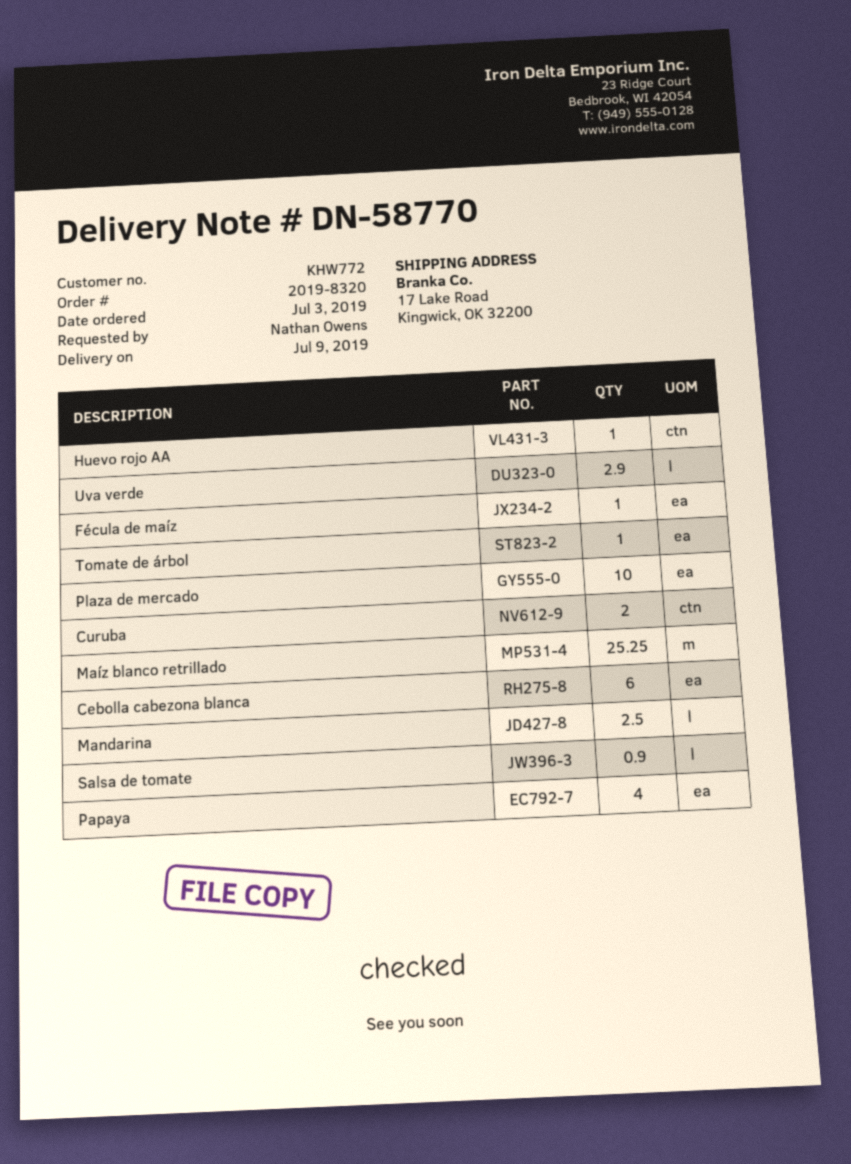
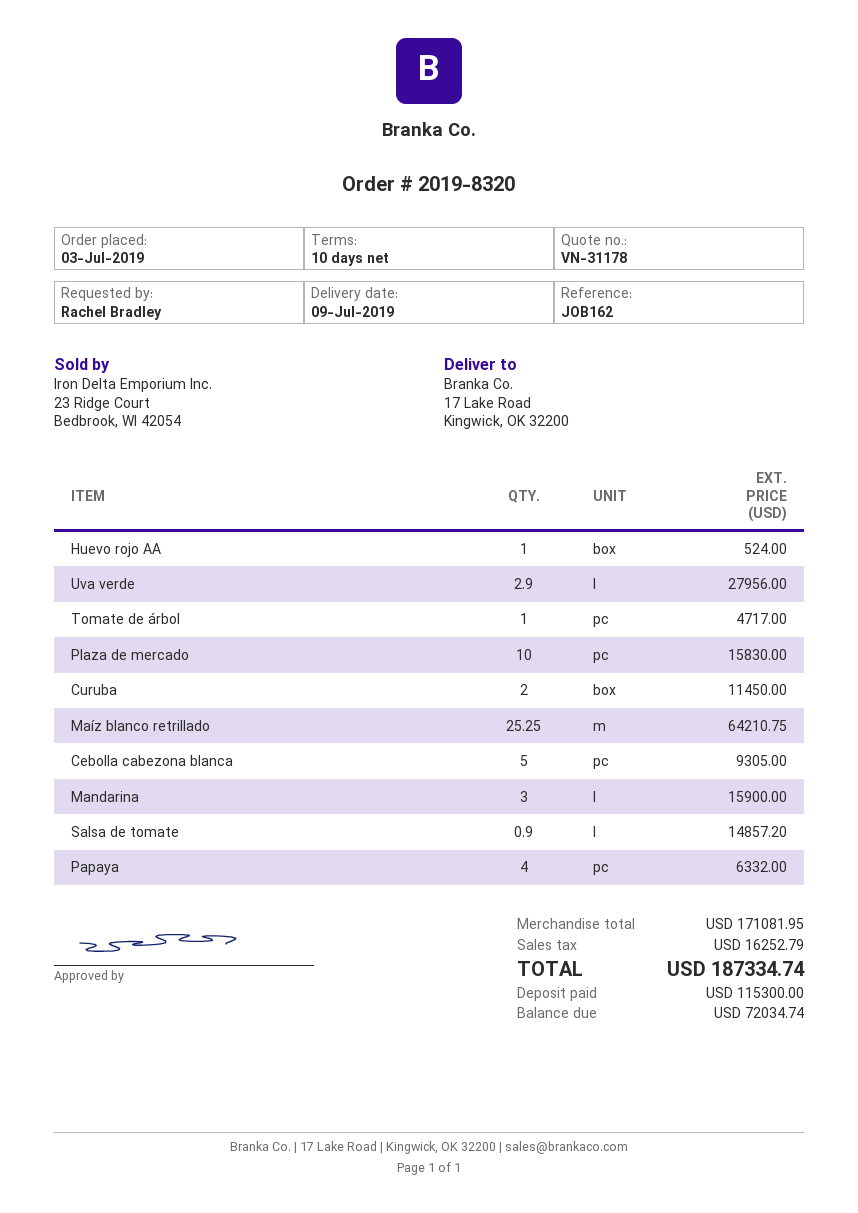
ordered by: Nathan Owens -> Rachel Bradley
Fécula de maíz: 1 -> none
Cebolla cabezona blanca: 6 -> 5
Mandarina: 2.5 -> 3

